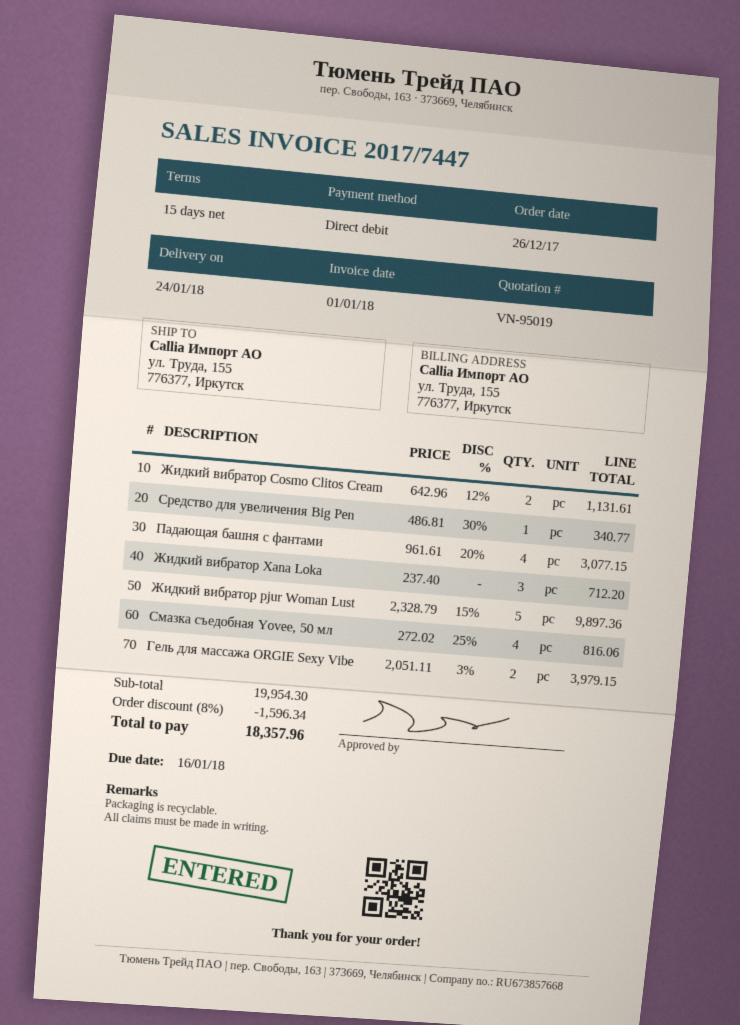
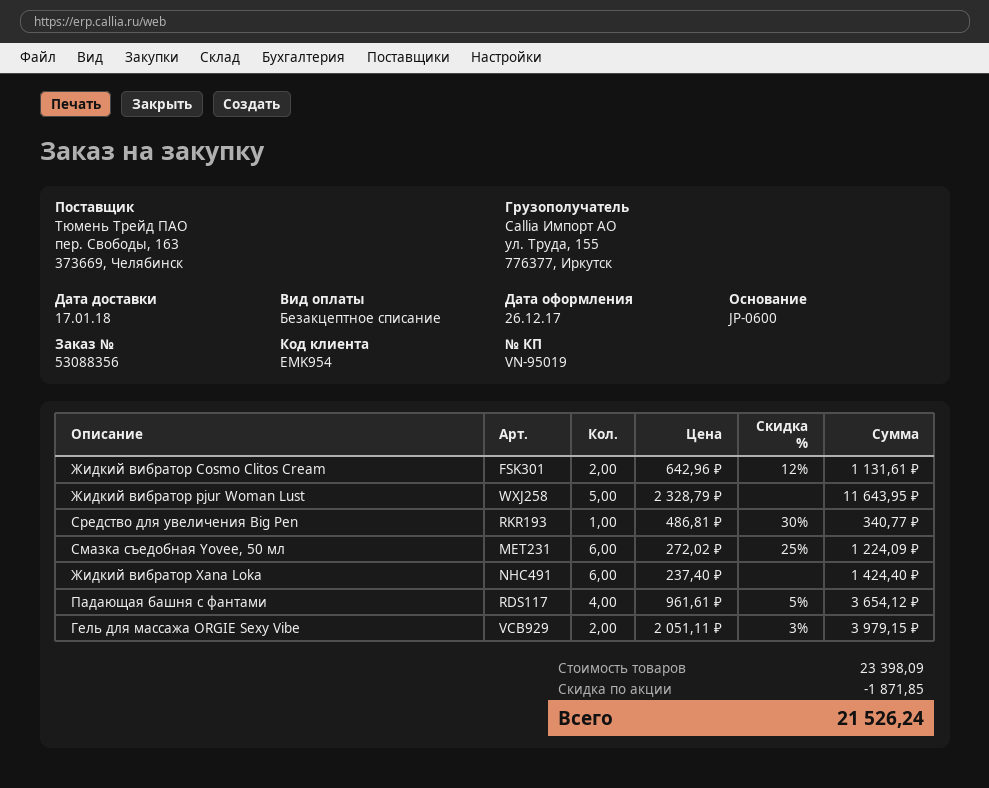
delivery date: 2018-01-24 -> 2018-01-17
Падающая башня с фантами: 4 x 961.61 - 20% = 3077.15 -> 4 x 961.61 - 5% = 3654.12
Жидкий вибратор Xana Loka: 3 x 237.40 = 712.20 -> 6 x 237.40 = 1424.40
Жидкий вибратор pjur Woman Lust: 5 x 2328.79 - 15% = 9897.36 -> 5 x 2328.79 = 11643.95
Смазка съедобная Yovee, 50 мл: 4 x 272.02 - 25% = 816.06 -> 6 x 272.02 - 25% = 1224.09
subtotal: 19954.30 -> 23398.09
discount: 1596.34 -> 1871.85
total: 18357.96 -> 21526.24

